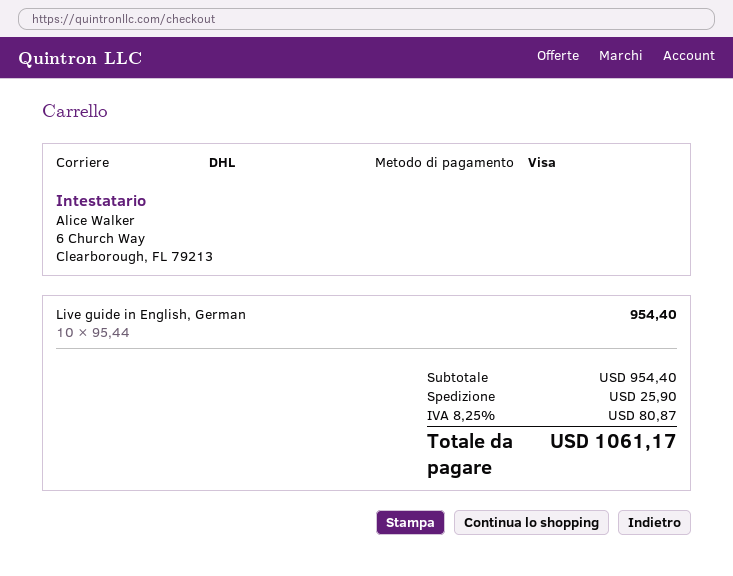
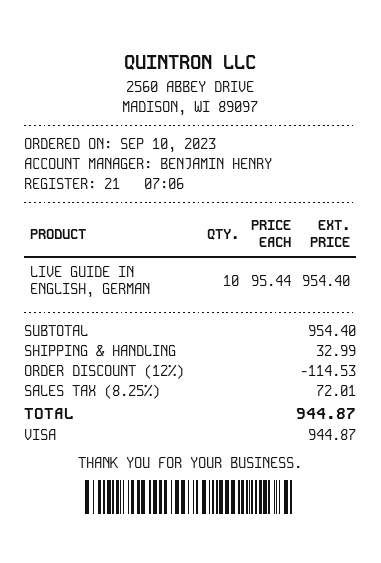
discount: none -> 12% = 114.53
shipping: 25.90 -> 32.99
tax: 8.25% = 80.87 -> 8.25% = 72.01
total: 1061.17 -> 944.87

